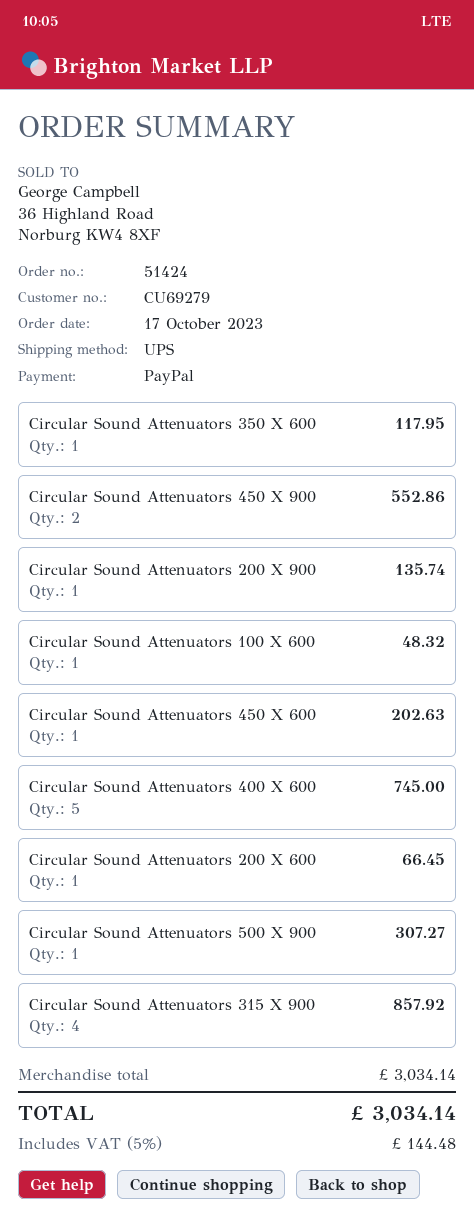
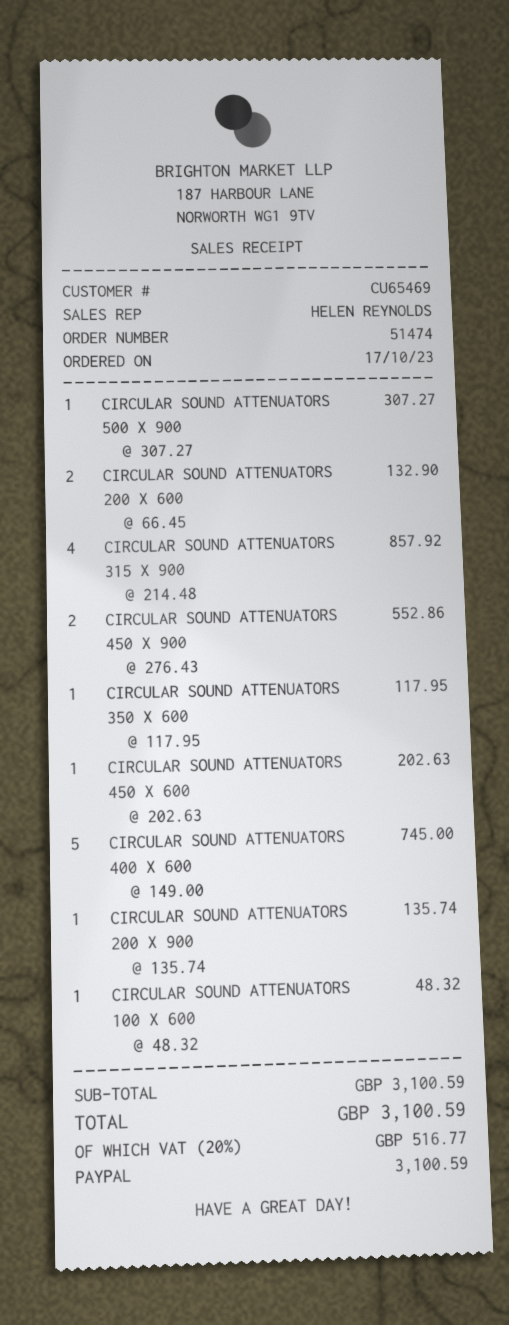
order number: 51424 -> 51474
customer number: CU69279 -> CU65469
Circular Sound Attenuators 200 X 600: 1 for 66.45 -> 2 for 132.90
subtotal: 3034.14 -> 3100.59
tax: 5% = 144.48 -> 20% = 516.77
total: 3034.14 -> 3100.59

